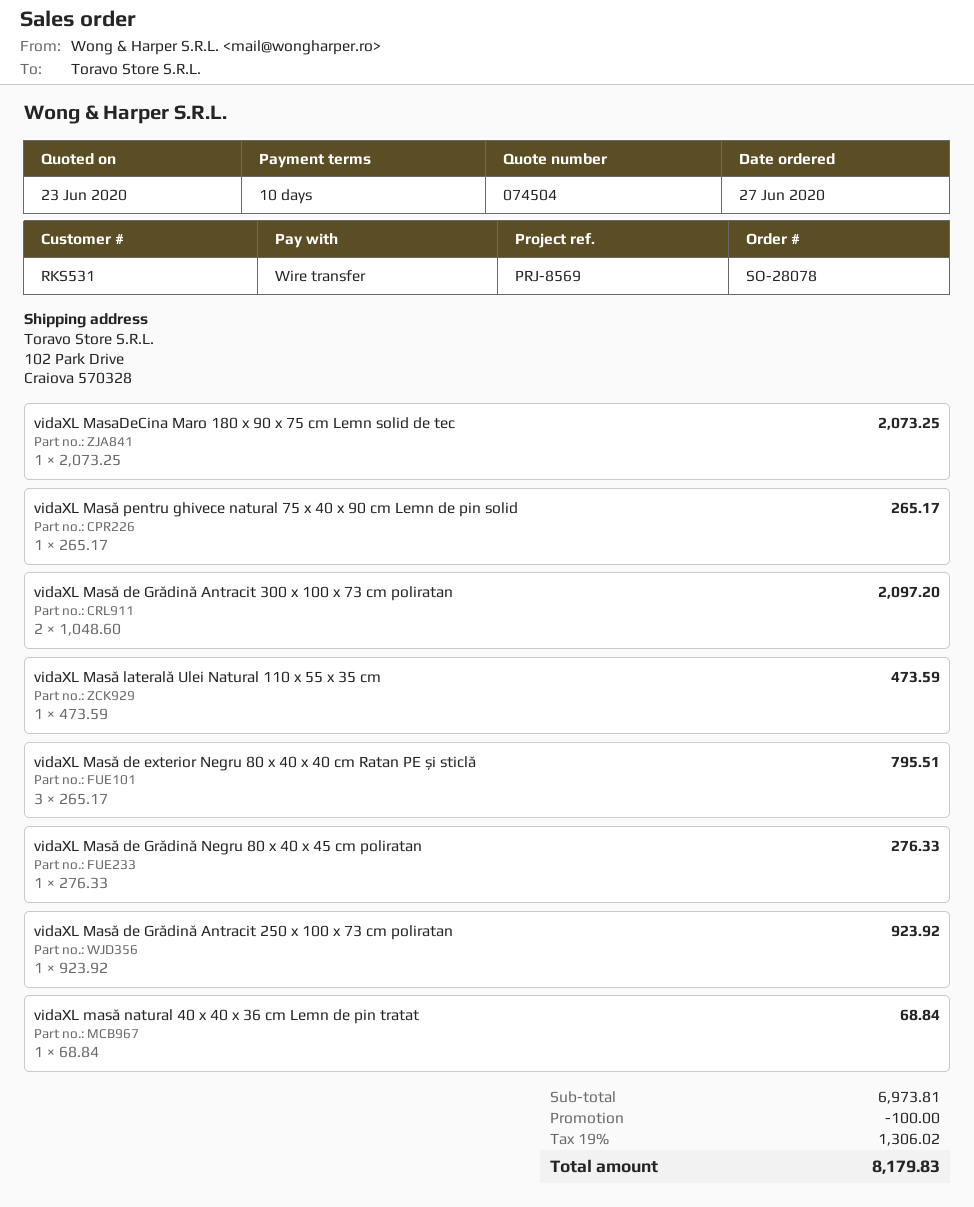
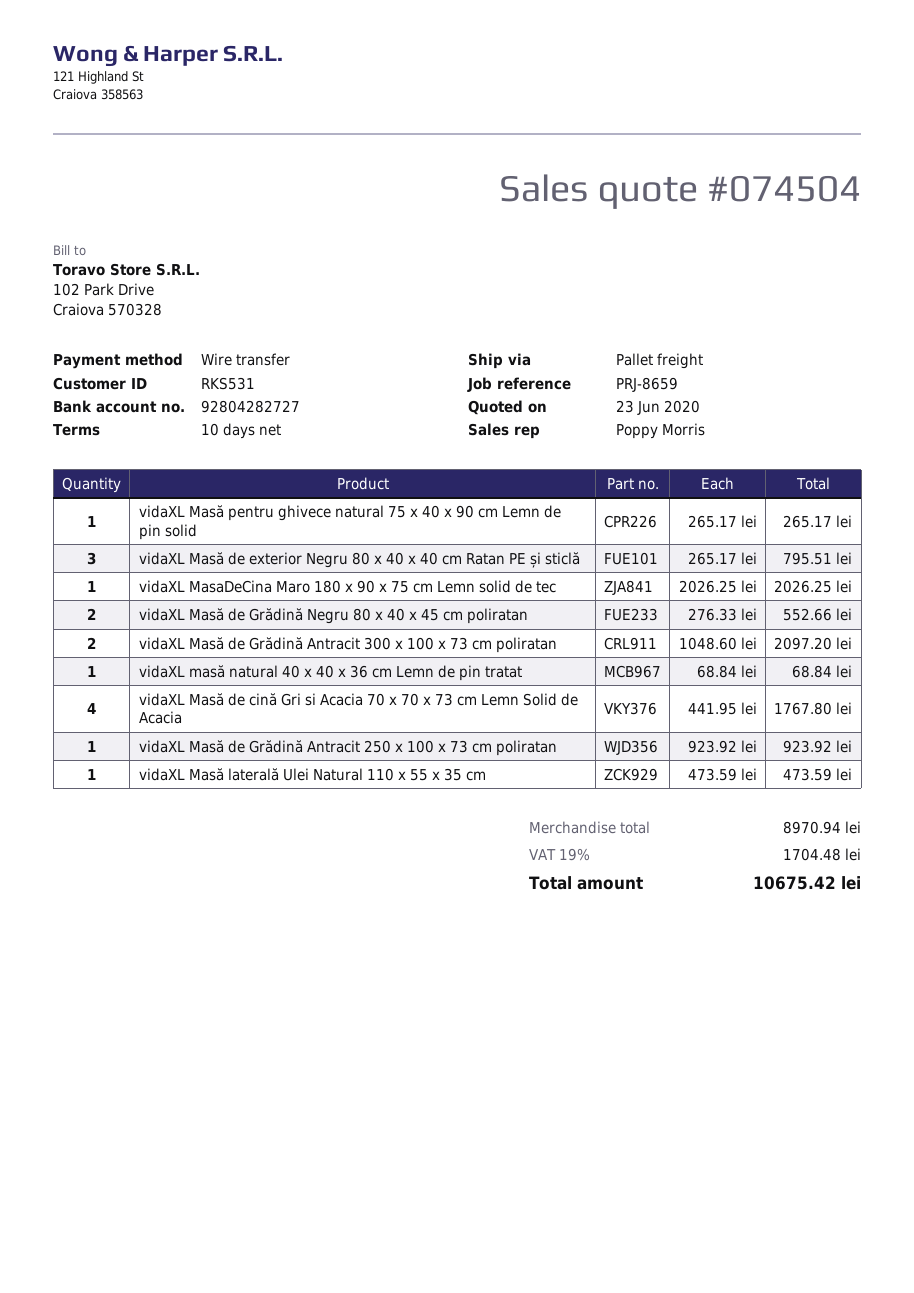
reference: PRJ-8569 -> PRJ-8659
vidaXL MasaDeCina Maro 180 x 90 x 75 cm Lemn solid de tec: 1 x 2073.25 = 2073.25 -> 1 x 2026.25 = 2026.25
vidaXL Masă de Grădină Negru 80 x 40 x 45 cm poliratan: 1 x 276.33 = 276.33 -> 2 x 276.33 = 552.66
vidaXL Masă de cină Gri si Acacia 70 x 70 x 73 cm Lemn Solid de Acacia: none -> 4 x 441.95 = 1767.80
subtotal: 6973.81 -> 8970.94
discount: 100.00 -> none
tax: 19% = 1306.02 -> 19% = 1704.48
total: 8179.83 -> 10675.42

